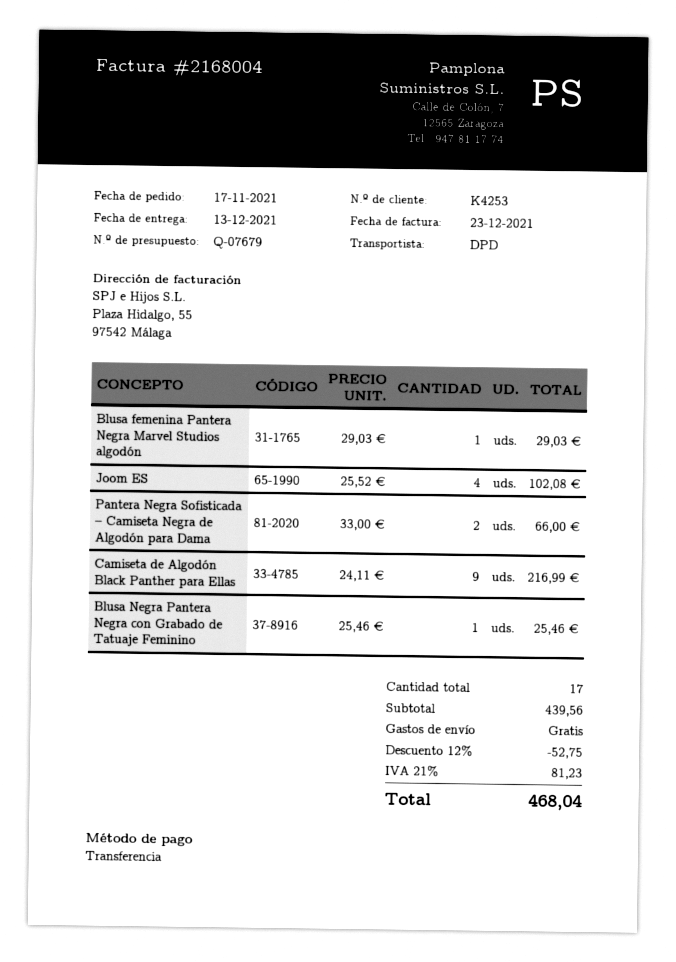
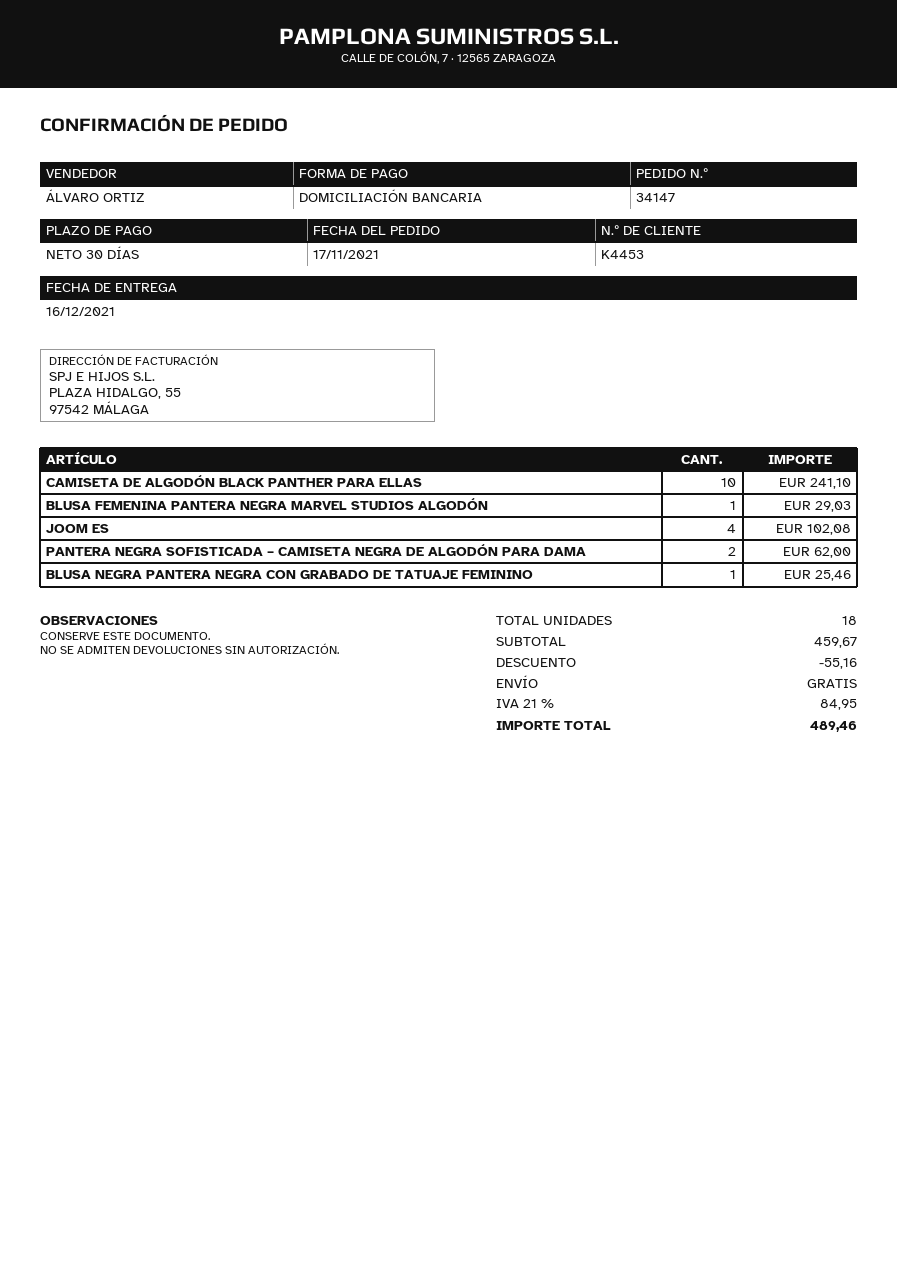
delivery date: 2021-12-13 -> 2021-12-16
customer number: K4253 -> K4453
payment method: bank transfer -> direct debit
Pantera Negra Sofisticada – Camiseta Negra de Algodón para Dama: 2 for 66.00 -> 2 for 62.00
Camiseta de Algodón Black Panther para Ellas: 9 for 216.99 -> 10 for 241.10
total quantity: 17 -> 18
subtotal: 439.56 -> 459.67
discount: 52.75 -> 55.16
tax: 21% = 81.23 -> 21% = 84.95
total: 468.04 -> 489.46

